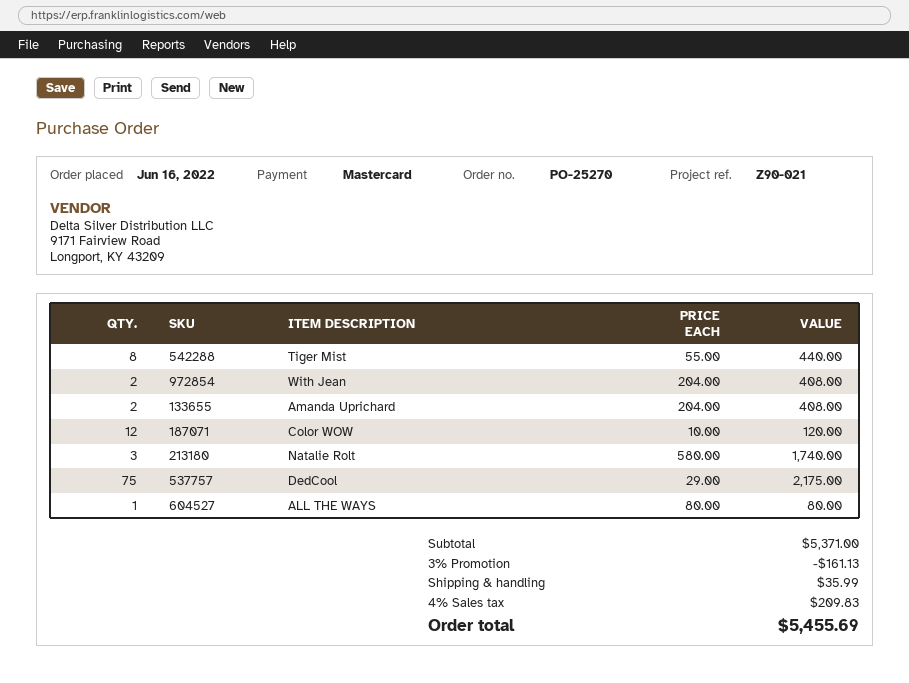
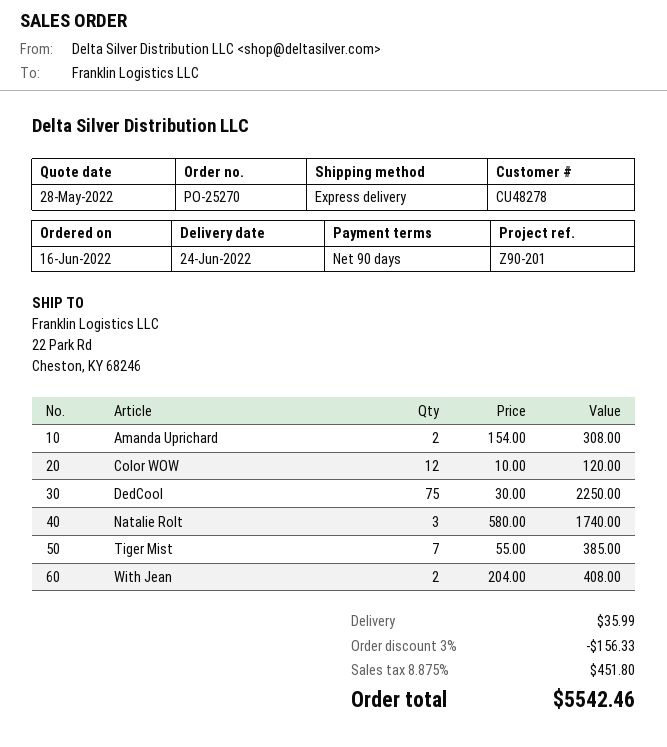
reference: Z90-021 -> Z90-201
Tiger Mist: 8 x 55.00 = 440.00 -> 7 x 55.00 = 385.00
Amanda Uprichard: 2 x 204.00 = 408.00 -> 2 x 154.00 = 308.00
DedCool: 75 x 29.00 = 2175.00 -> 75 x 30.00 = 2250.00
ALL THE WAYS: 1 x 80.00 = 80.00 -> none
discount: 3% = 161.13 -> 3% = 156.33
tax: 4% = 209.83 -> 8.875% = 451.80
total: 5455.69 -> 5542.46

